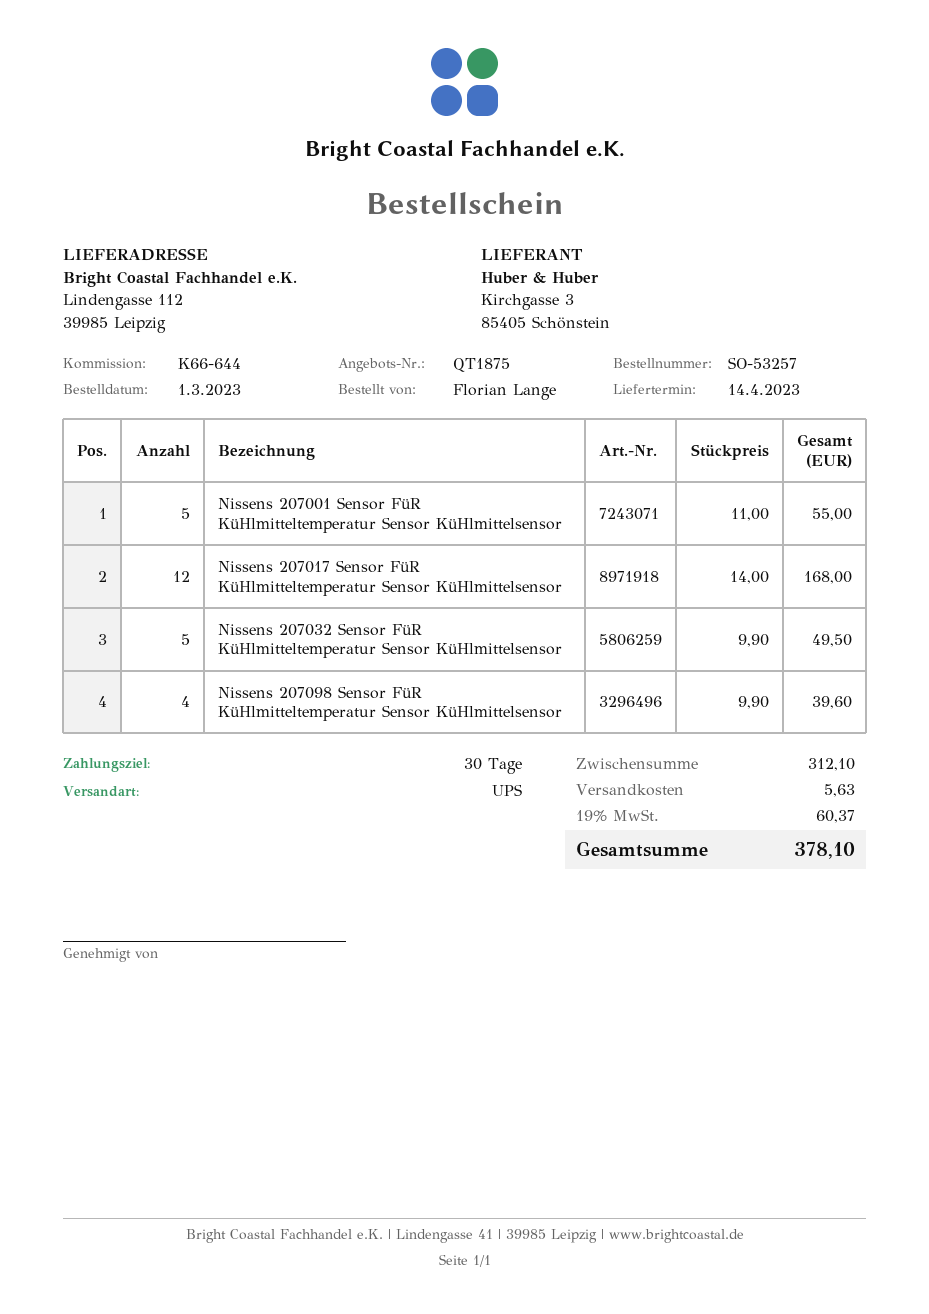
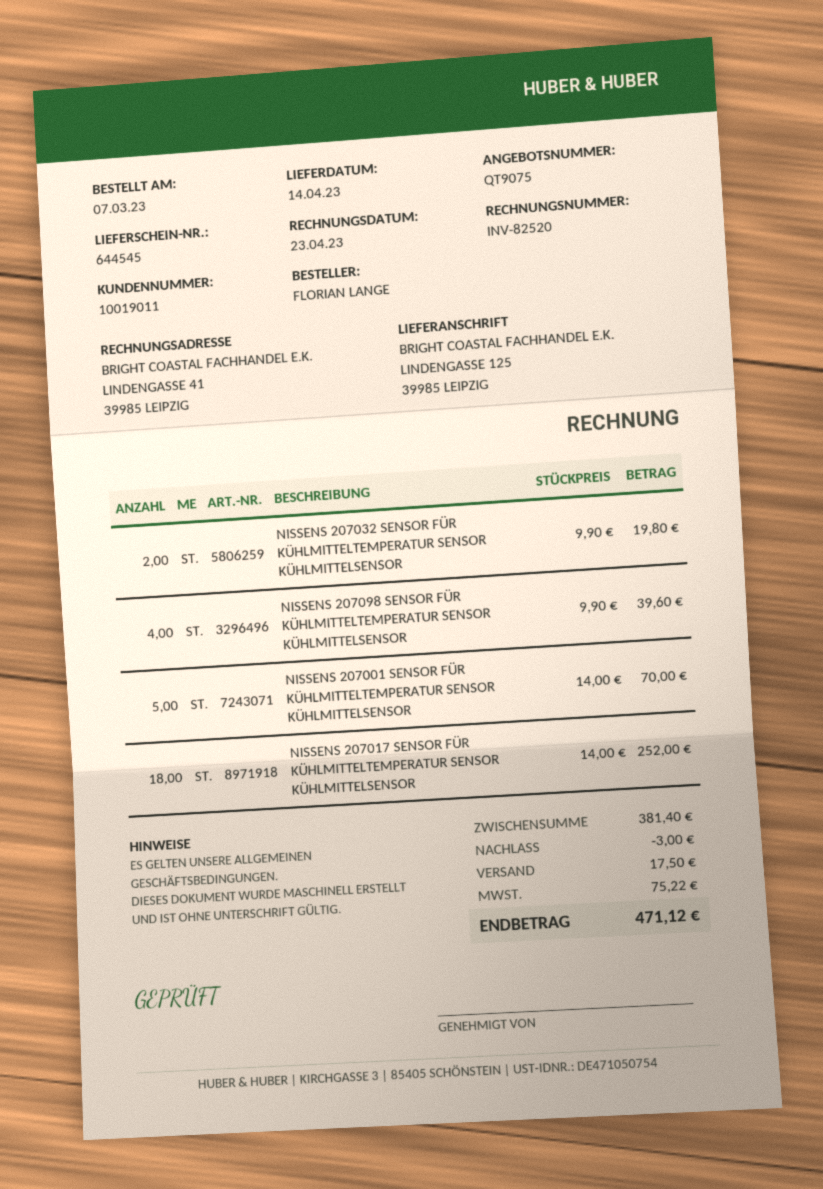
quote number: QT1875 -> QT9075
order date: 2023-03-01 -> 2023-03-07
ship to: Lindengasse 112, 39985 Leipzig -> LINDENGASSE 125, 39985 LEIPZIG
Nissens 207001 Sensor FüR KüHlmitteltemperatur Sensor KüHlmittelsensor: 5 x 11.00 = 55.00 -> 5 x 14.00 = 70.00
Nissens 207017 Sensor FüR KüHlmitteltemperatur Sensor KüHlmittelsensor: 12 x 14.00 = 168.00 -> 18 x 14.00 = 252.00
Nissens 207032 Sensor FüR KüHlmitteltemperatur Sensor KüHlmittelsensor: 5 x 9.90 = 49.50 -> 2 x 9.90 = 19.80
subtotal: 312.10 -> 381.40
discount: none -> 3.00
shipping: 5.63 -> 17.50
tax: 60.37 -> 75.22
total: 378.10 -> 471.12

